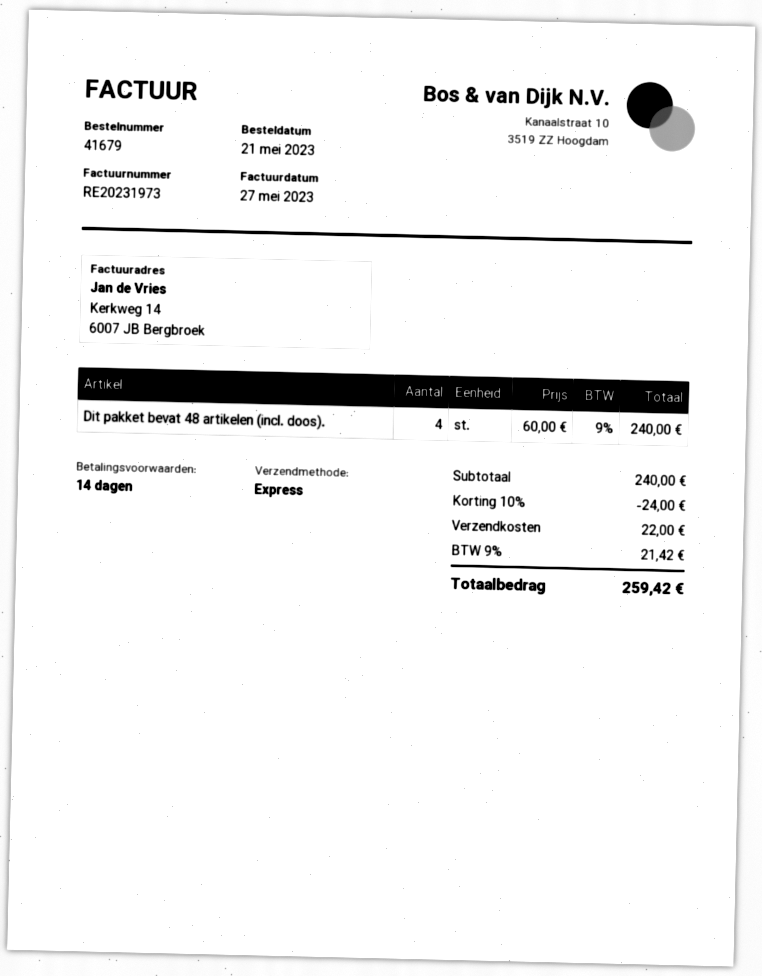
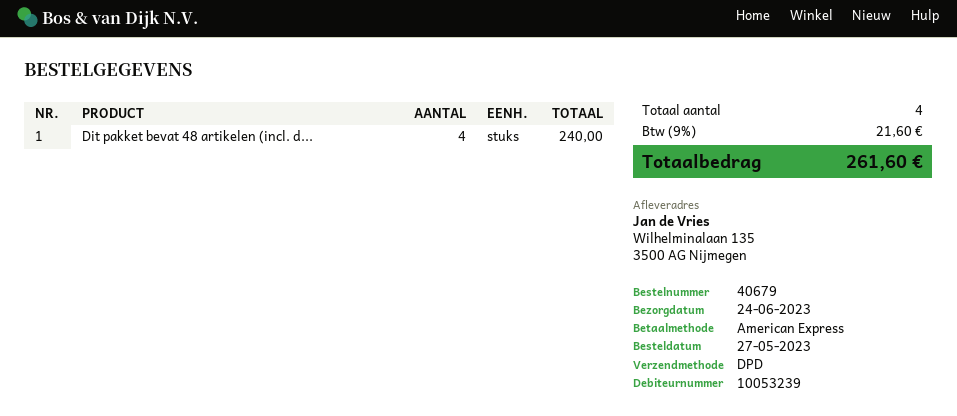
order number: 41679 -> 40679
order date: 2023-05-21 -> 2023-05-27
shipping method: express -> DPD
discount: 10% = 24.00 -> none
shipping: 22.00 -> none
tax: 9% = 21.42 -> 9% = 21.60
total: 259.42 -> 261.60

